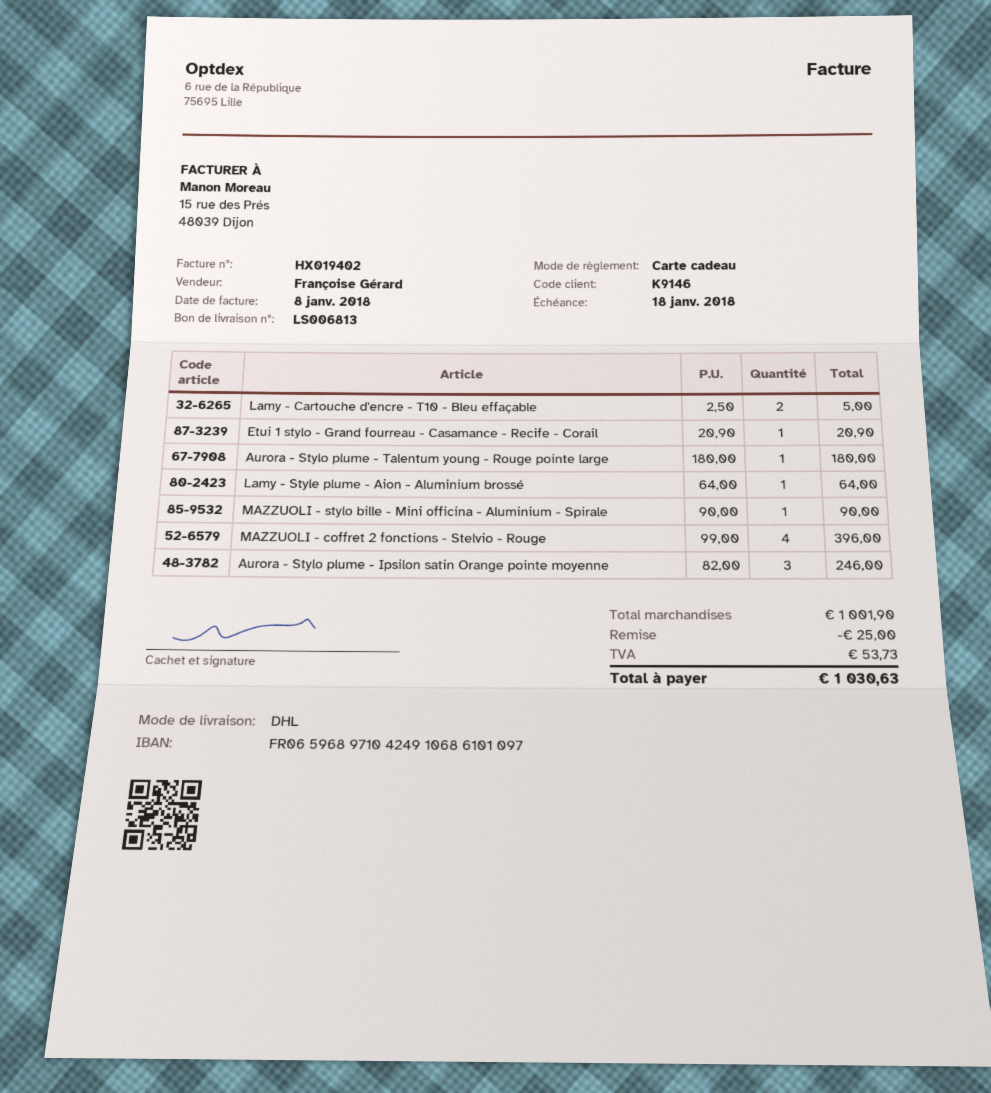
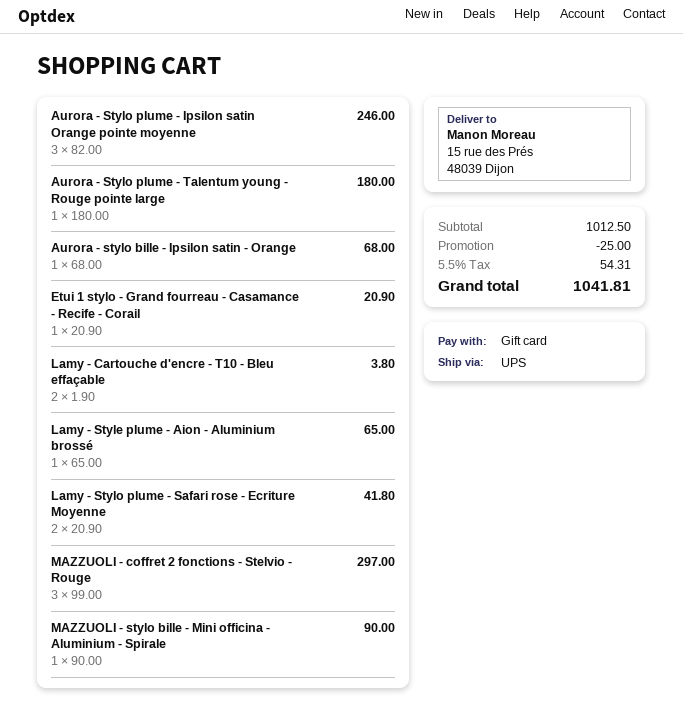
shipping method: DHL -> UPS
Lamy - Cartouche d'encre - T10 - Bleu effaçable: 2 x 2.50 = 5.00 -> 2 x 1.90 = 3.80
Lamy - Style plume - Aion - Aluminium brossé: 1 x 64.00 = 64.00 -> 1 x 65.00 = 65.00
MAZZUOLI - coffret 2 fonctions - Stelvio - Rouge: 4 x 99.00 = 396.00 -> 3 x 99.00 = 297.00
Aurora - stylo bille - Ipsilon satin - Orange: none -> 1 x 68.00 = 68.00
Lamy - Stylo plume - Safari rose - Ecriture Moyenne: none -> 2 x 20.90 = 41.80
subtotal: 1001.90 -> 1012.50
tax: 53.73 -> 54.31
total: 1030.63 -> 1041.81

